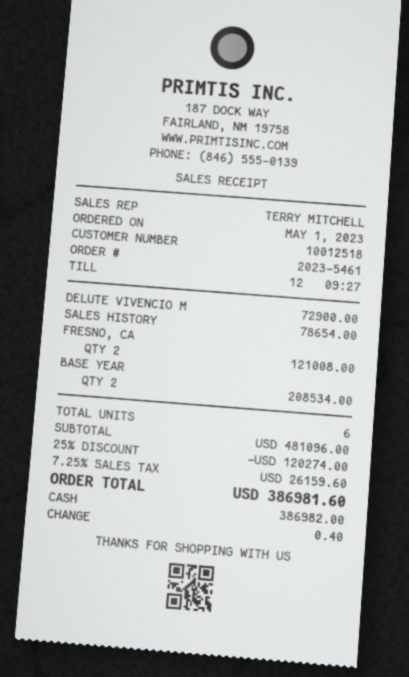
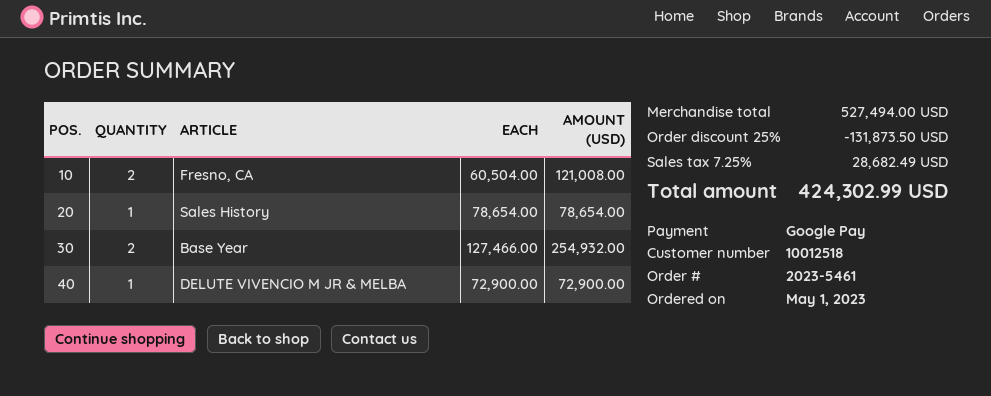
payment method: cash -> Google Pay
BASE YEAR: 2 for 208534.00 -> 2 for 254932.00
subtotal: 481096.00 -> 527494.00
discount: 25% = 120274.00 -> 25% = 131873.50
tax: 7.25% = 26159.60 -> 7.25% = 28682.49
total: 386981.60 -> 424302.99

